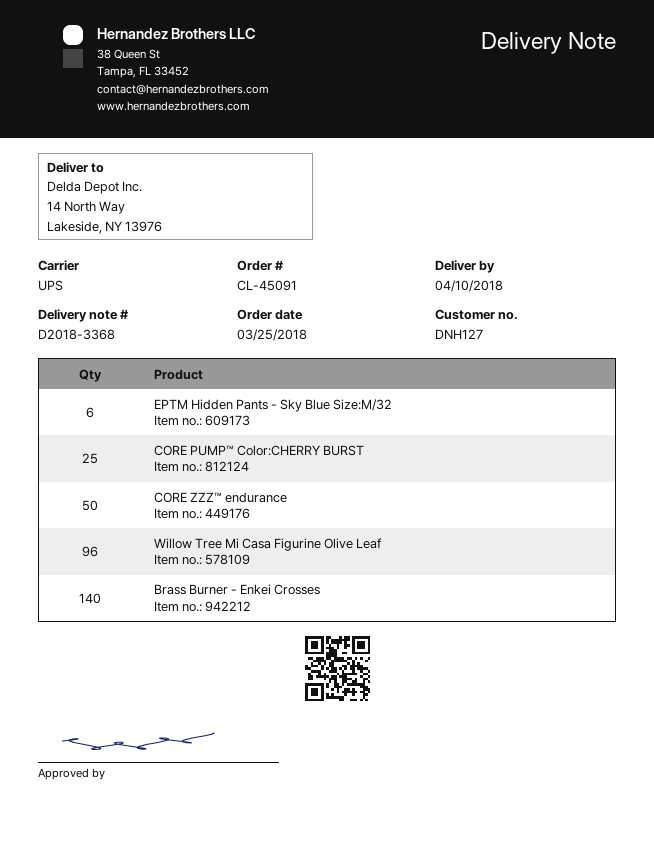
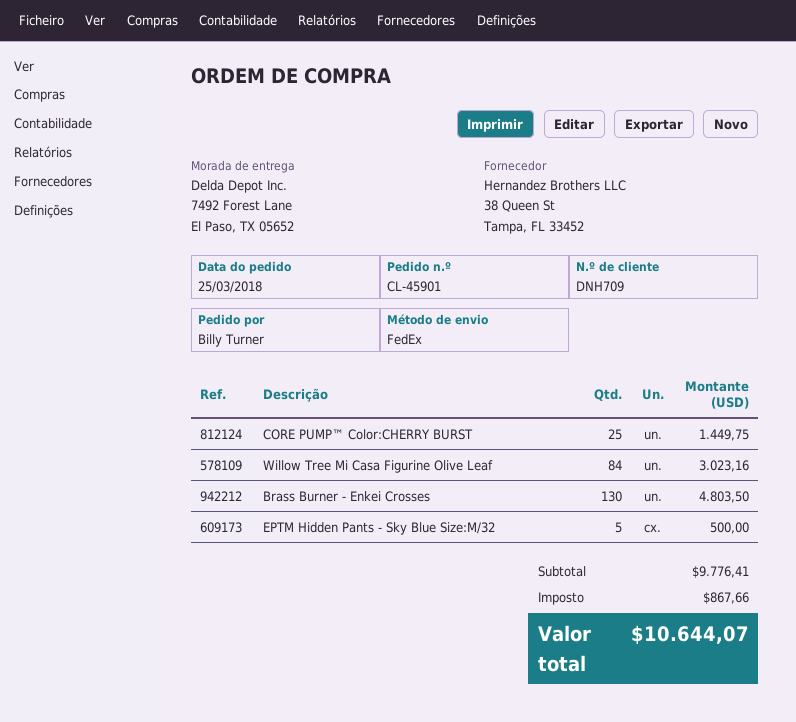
order number: CL-45091 -> CL-45901
customer number: DNH127 -> DNH709
shipping method: UPS -> FedEx
ship to: 14 North Way, Lakeside, NY 13976 -> 7492 Forest Lane, El Paso, TX 05652
EPTM Hidden Pants - Sky Blue Size:M/32: 6 -> 5
CORE ZZZ™ endurance: 50 -> none
Willow Tree Mi Casa Figurine Olive Leaf: 96 -> 84
Brass Burner - Enkei Crosses: 140 -> 130

